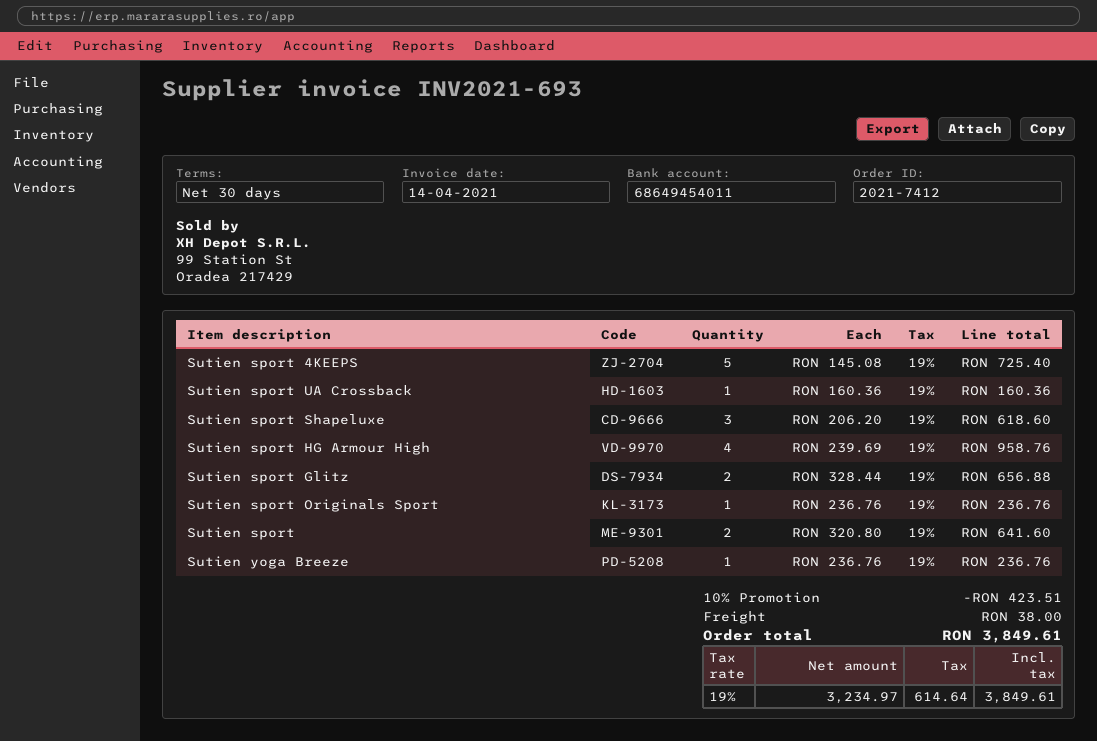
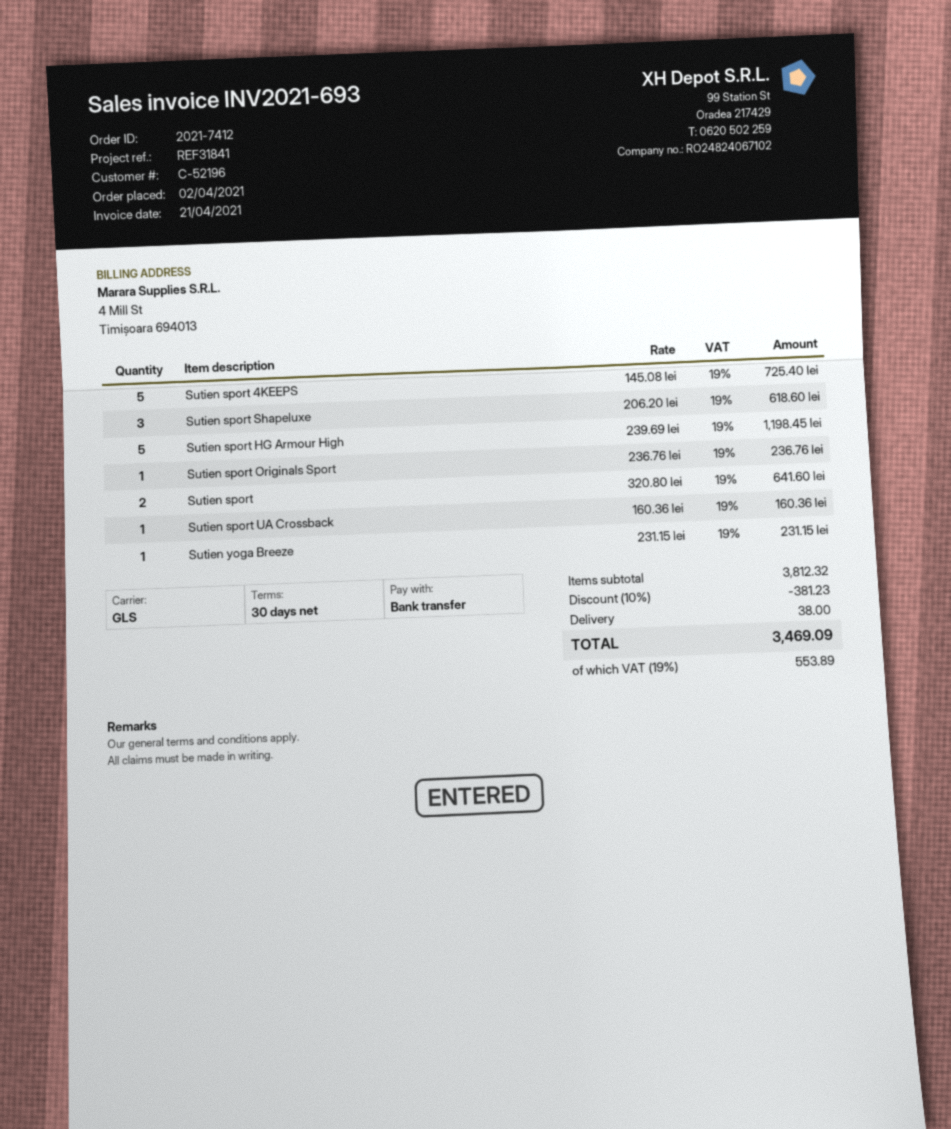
invoice date: 2021-04-14 -> 2021-04-21
Sutien sport HG Armour High: 4 x 239.69 = 958.76 -> 5 x 239.69 = 1198.45
Sutien sport Glitz: 2 x 328.44 = 656.88 -> none
Sutien yoga Breeze: 1 x 236.76 = 236.76 -> 1 x 231.15 = 231.15
discount: 10% = 423.51 -> 10% = 381.23
tax: 19% = 614.64 -> 19% = 553.89
total: 3849.61 -> 3469.09

